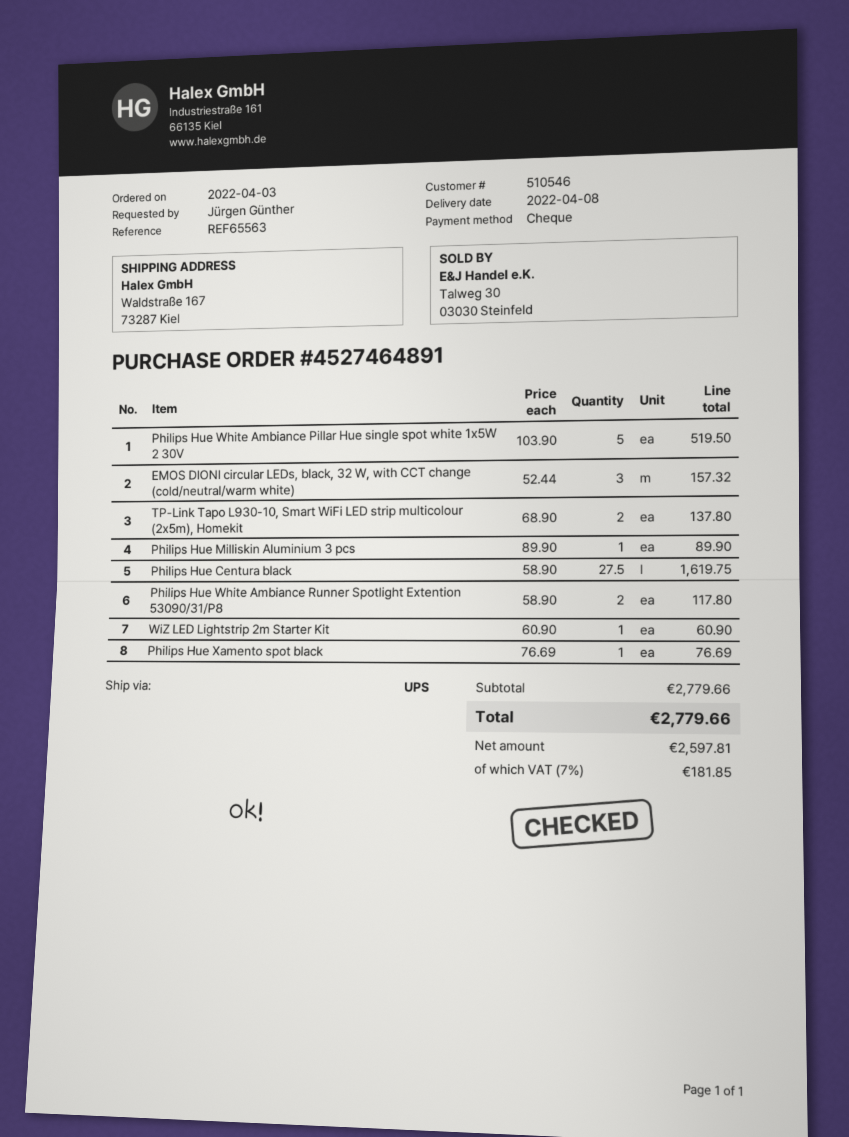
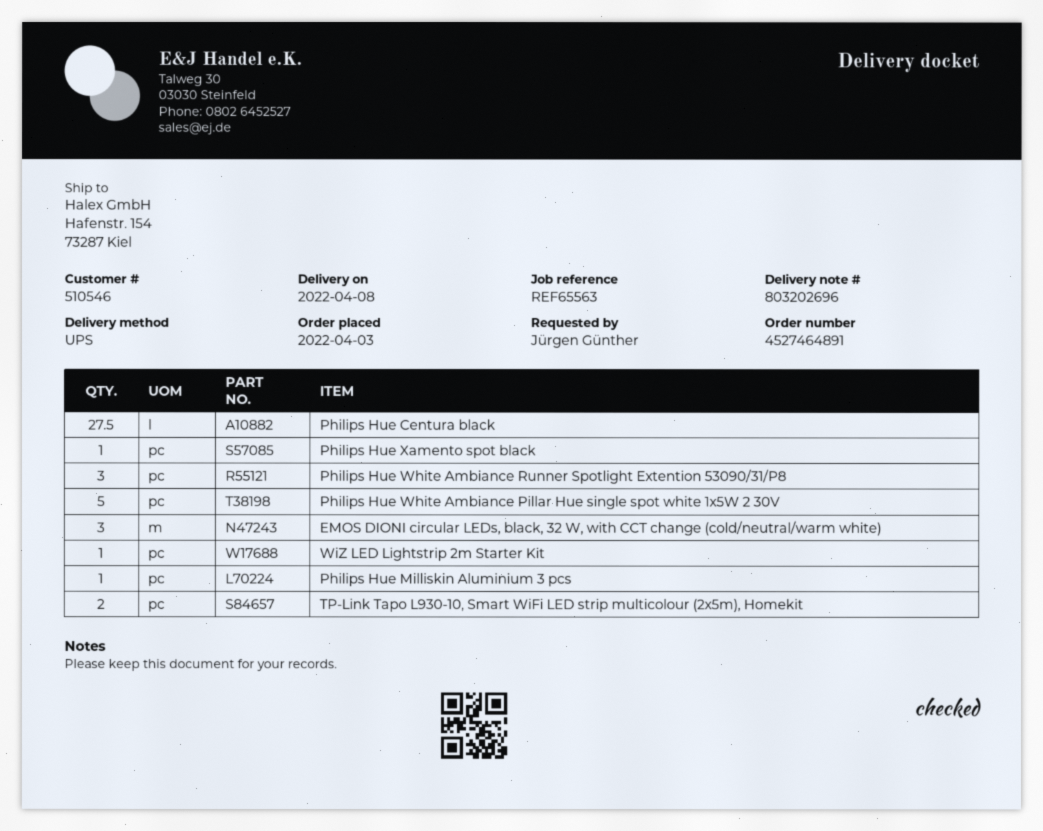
ship to: Waldstraße 167, 73287 Kiel -> Hafenstr. 154, 73287 Kiel
Philips Hue White Ambiance Runner Spotlight Extention 53090/31/P8: 2 -> 3

